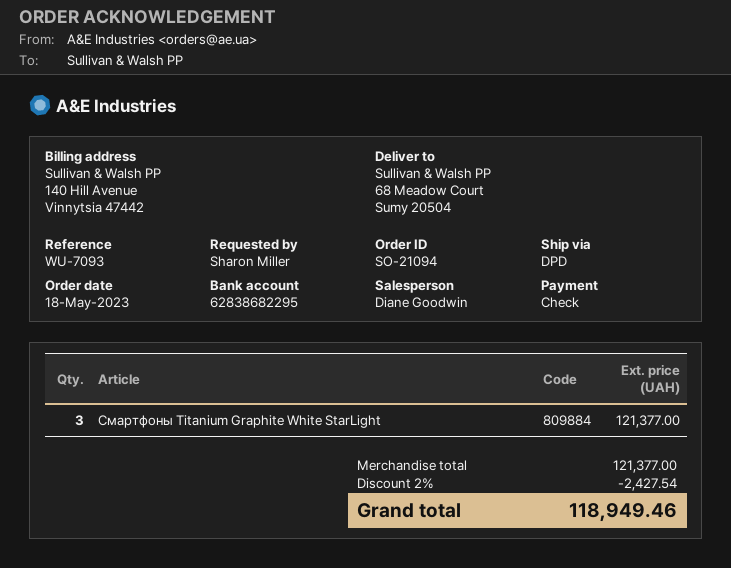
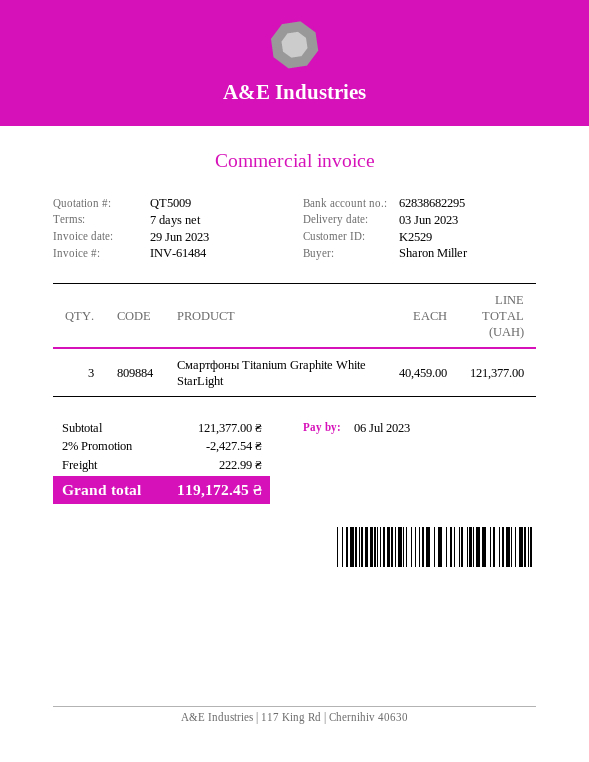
shipping: none -> 222.99
total: 118949.46 -> 119172.45

